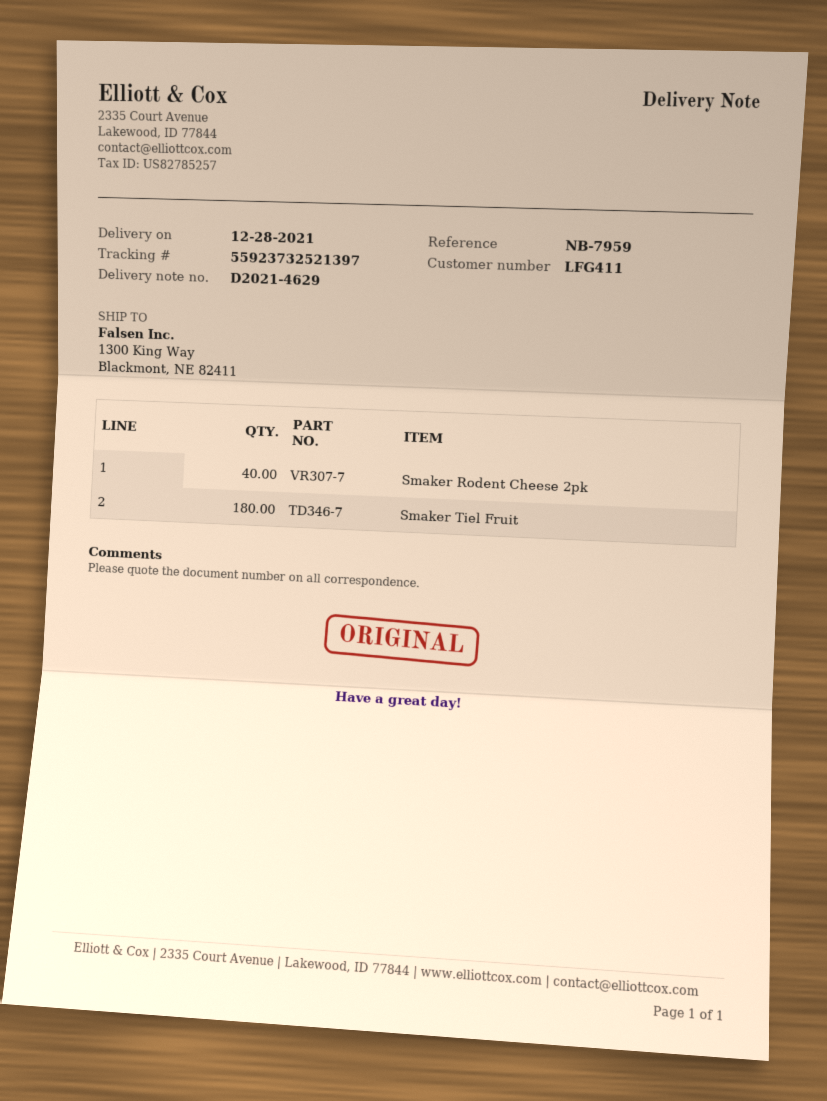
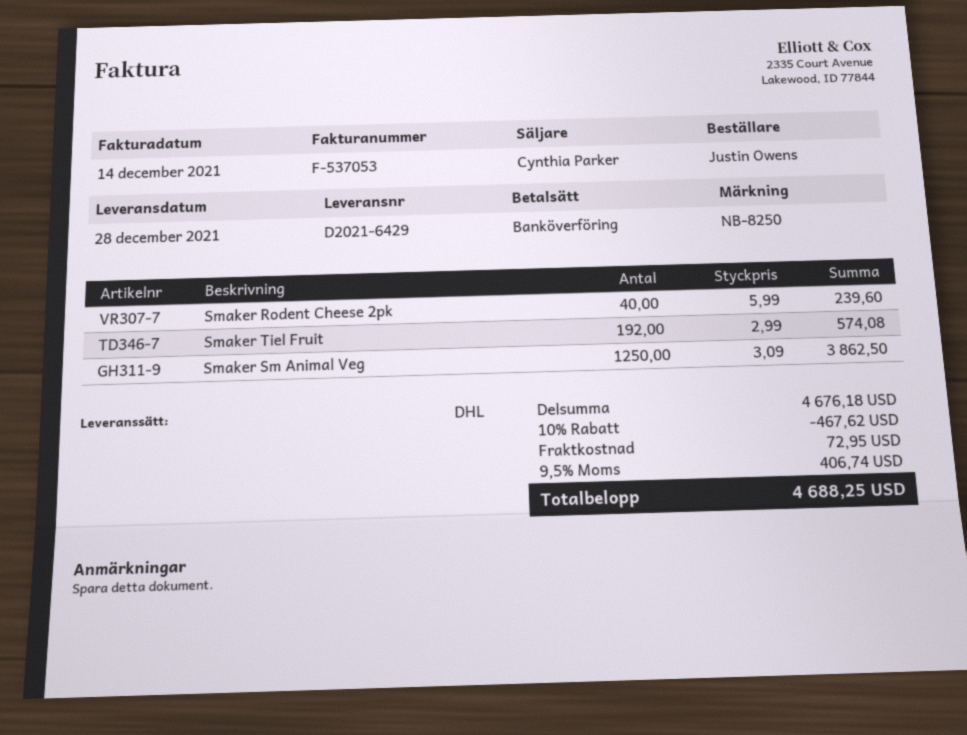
delivery note number: D2021-4629 -> D2021-6429
reference: NB-7959 -> NB-8250
Smaker Tiel Fruit: 180 -> 192
Smaker Sm Animal Veg: none -> 1250

